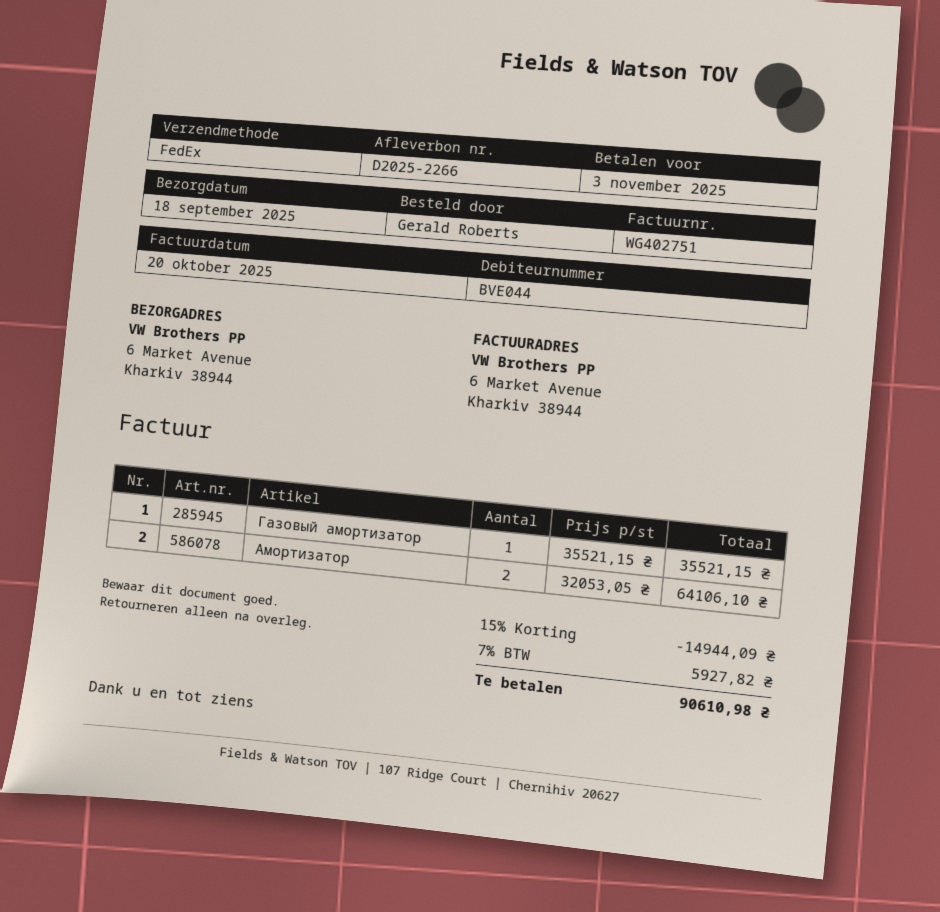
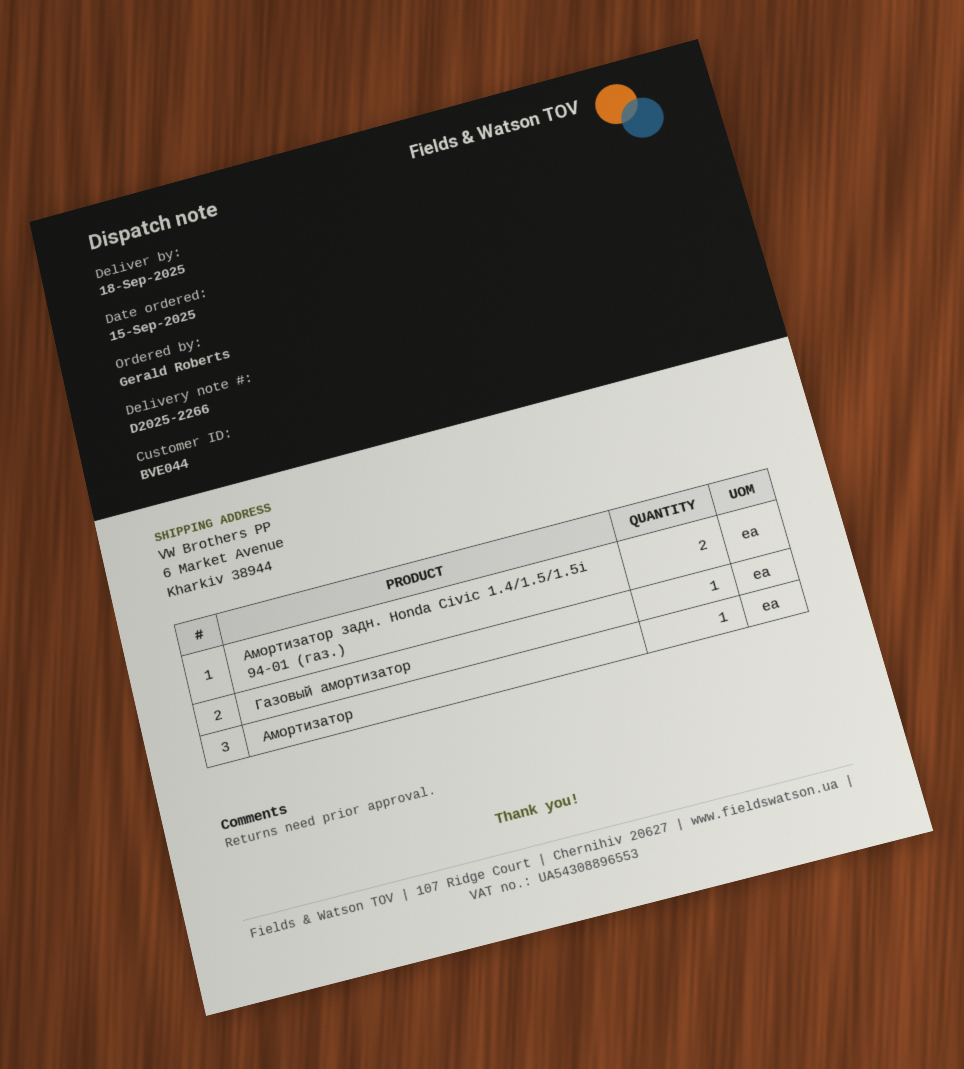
Амортизатор: 2 -> 1
Амортизатор задн. Honda Civic 1.4/1.5/1.5i 94-01 (газ.): none -> 2

